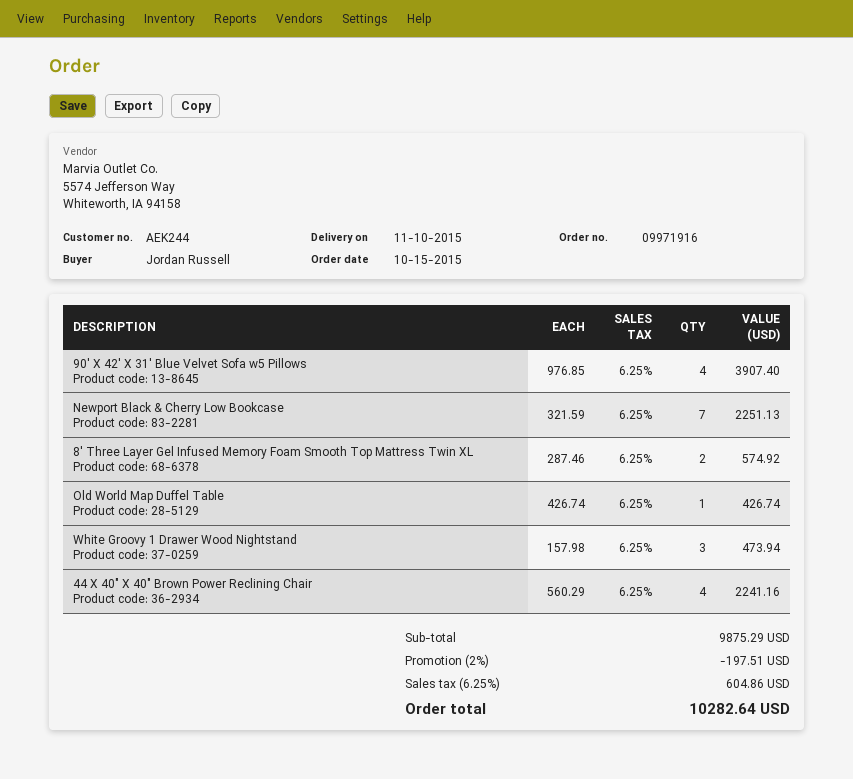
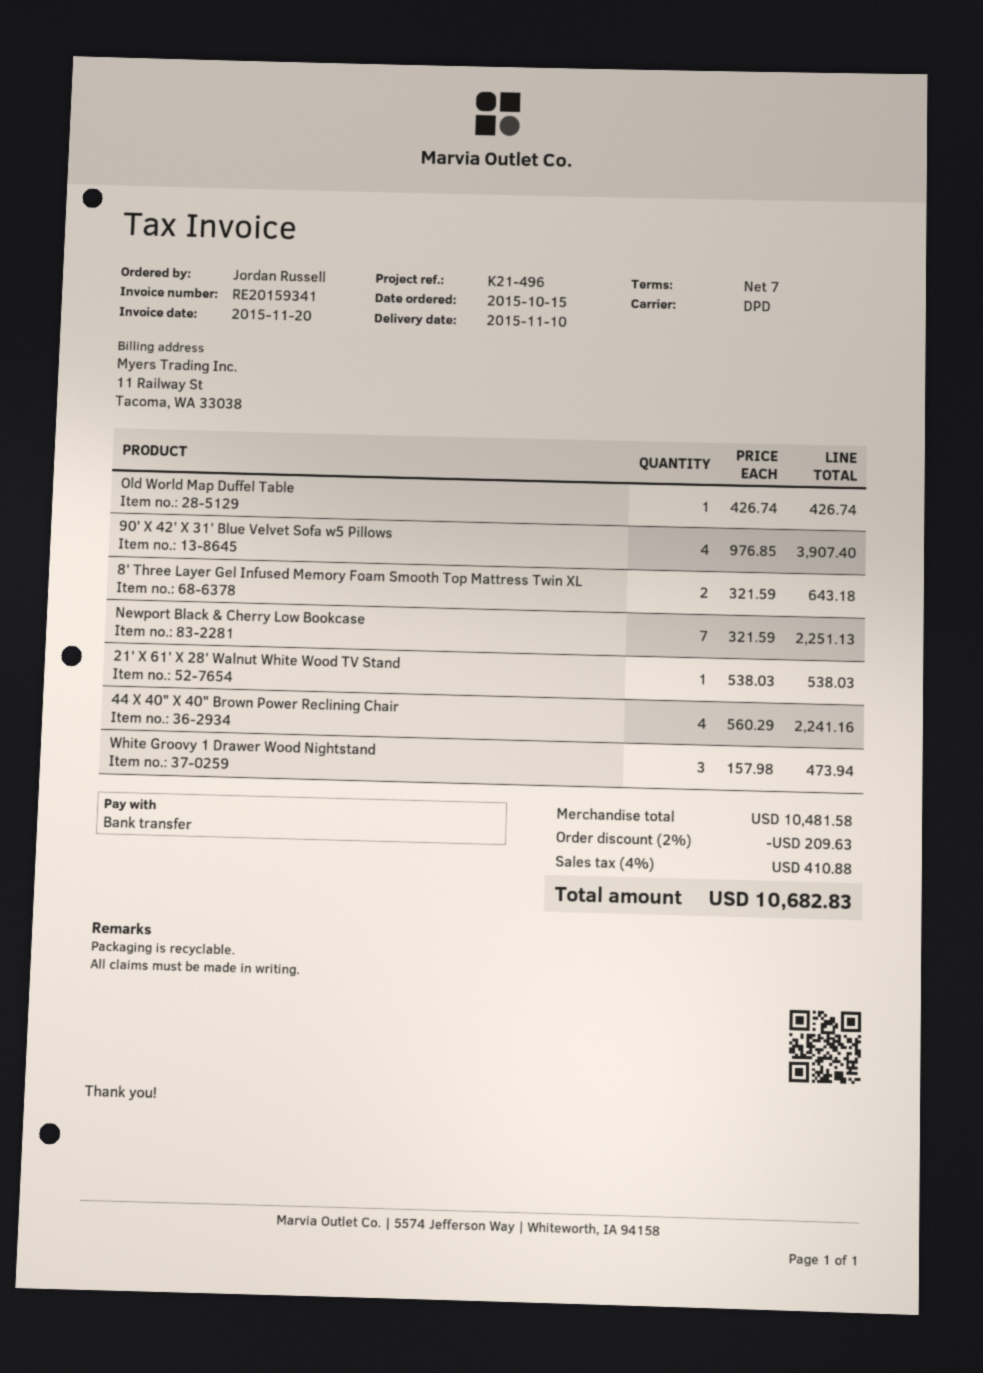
8' Three Layer Gel Infused Memory Foam Smooth Top Mattress Twin XL: 2 x 287.46 = 574.92 -> 2 x 321.59 = 643.18
21' X 61' X 28' Walnut White Wood TV Stand: none -> 1 x 538.03 = 538.03
subtotal: 9875.29 -> 10481.58
discount: 2% = 197.51 -> 2% = 209.63
tax: 6.25% = 604.86 -> 4% = 410.88
total: 10282.64 -> 10682.83

